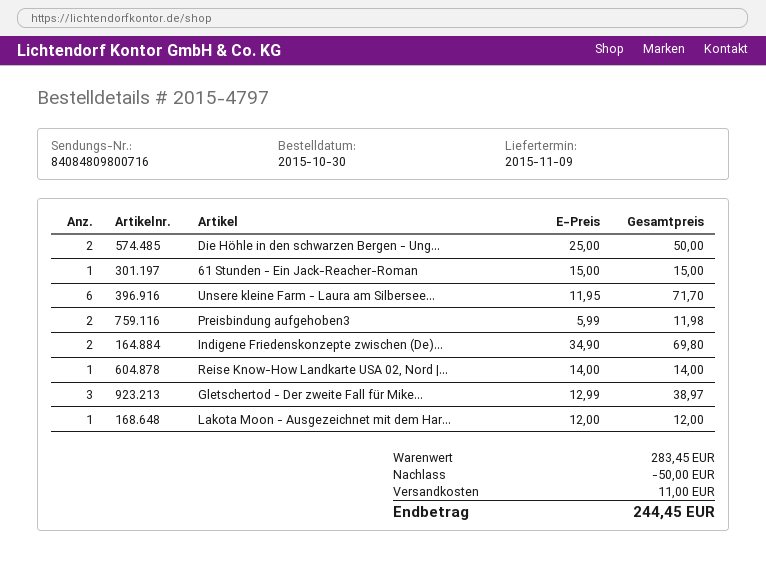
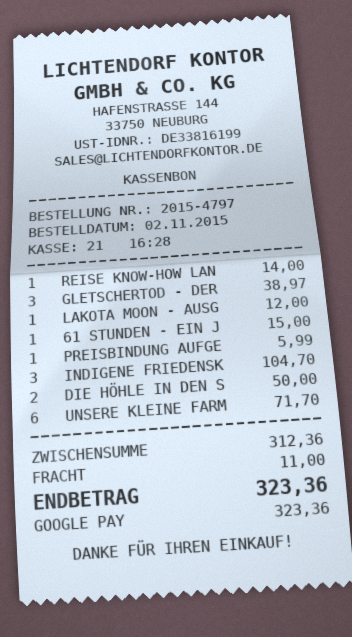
order date: 2015-10-30 -> 2015-11-02
Preisbindung aufgehoben3: 2 for 11.98 -> 1 for 5.99
Indigene Friedenskonzepte zwischen (De)...: 2 for 69.80 -> 3 for 104.70
subtotal: 283.45 -> 312.36
discount: 50.00 -> none
total: 244.45 -> 323.36

